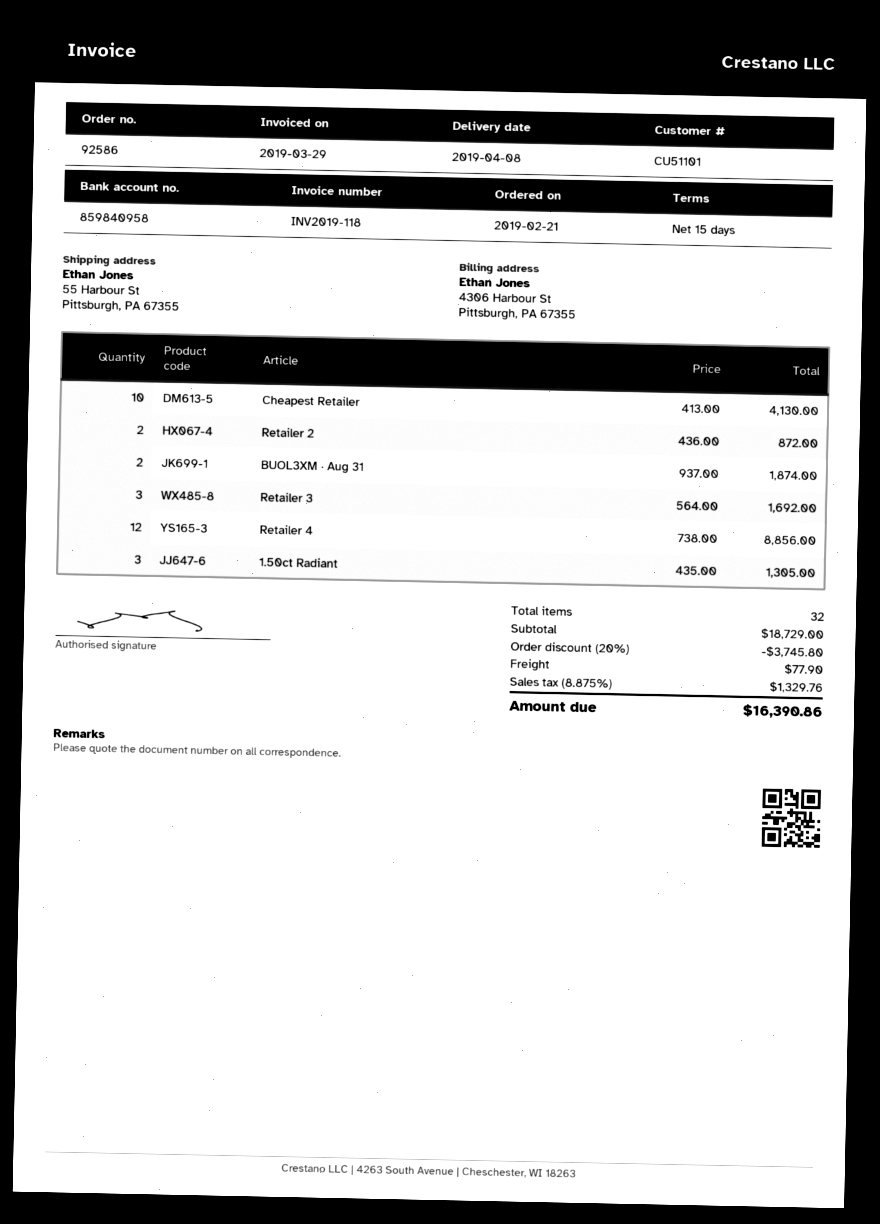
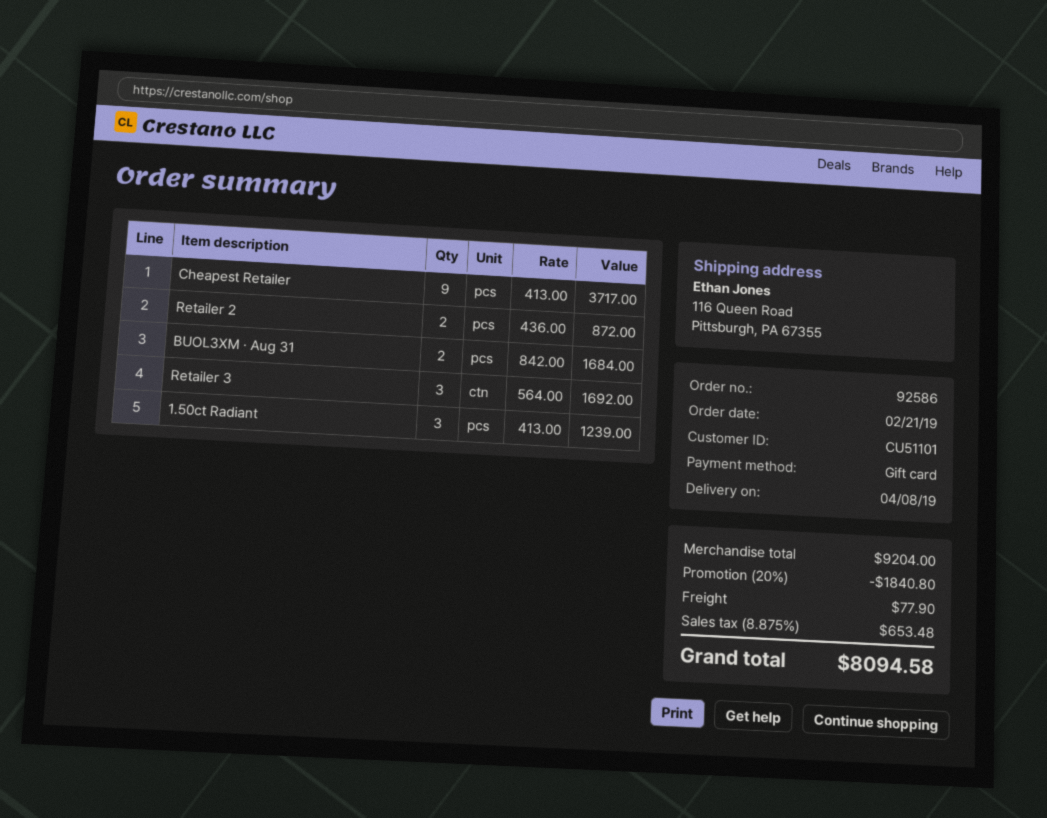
ship to: 55 Harbour St, Pittsburgh, PA 67355 -> 116 Queen Road, Pittsburgh, PA 67355
Cheapest Retailer: 10 x 413.00 = 4130.00 -> 9 x 413.00 = 3717.00
BUOL3XM · Aug 31: 2 x 937.00 = 1874.00 -> 2 x 842.00 = 1684.00
Retailer 4: 12 x 738.00 = 8856.00 -> none
1.50ct Radiant: 3 x 435.00 = 1305.00 -> 3 x 413.00 = 1239.00
subtotal: 18729.00 -> 9204.00
discount: 20% = 3745.80 -> 20% = 1840.80
tax: 8.875% = 1329.76 -> 8.875% = 653.48
total: 16390.86 -> 8094.58

